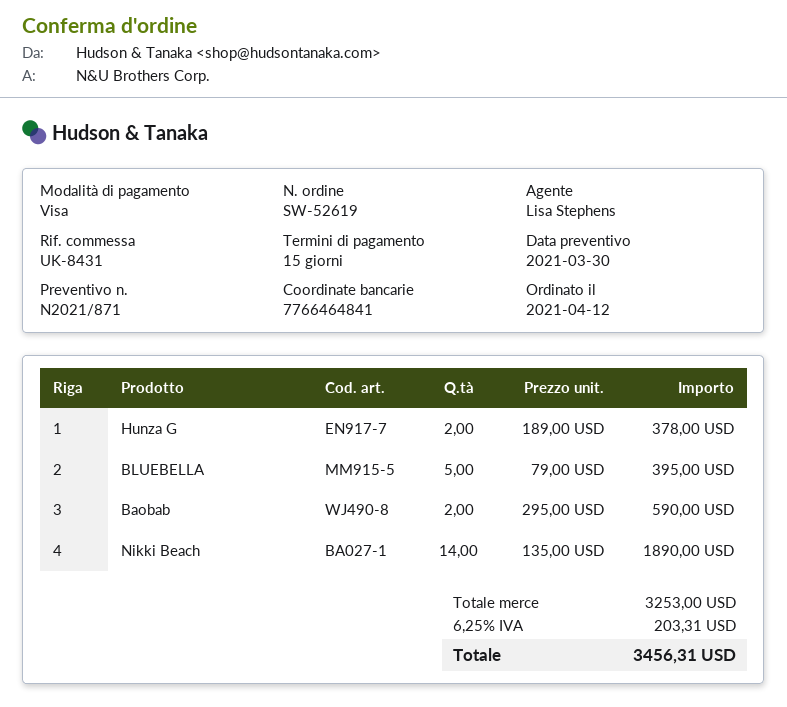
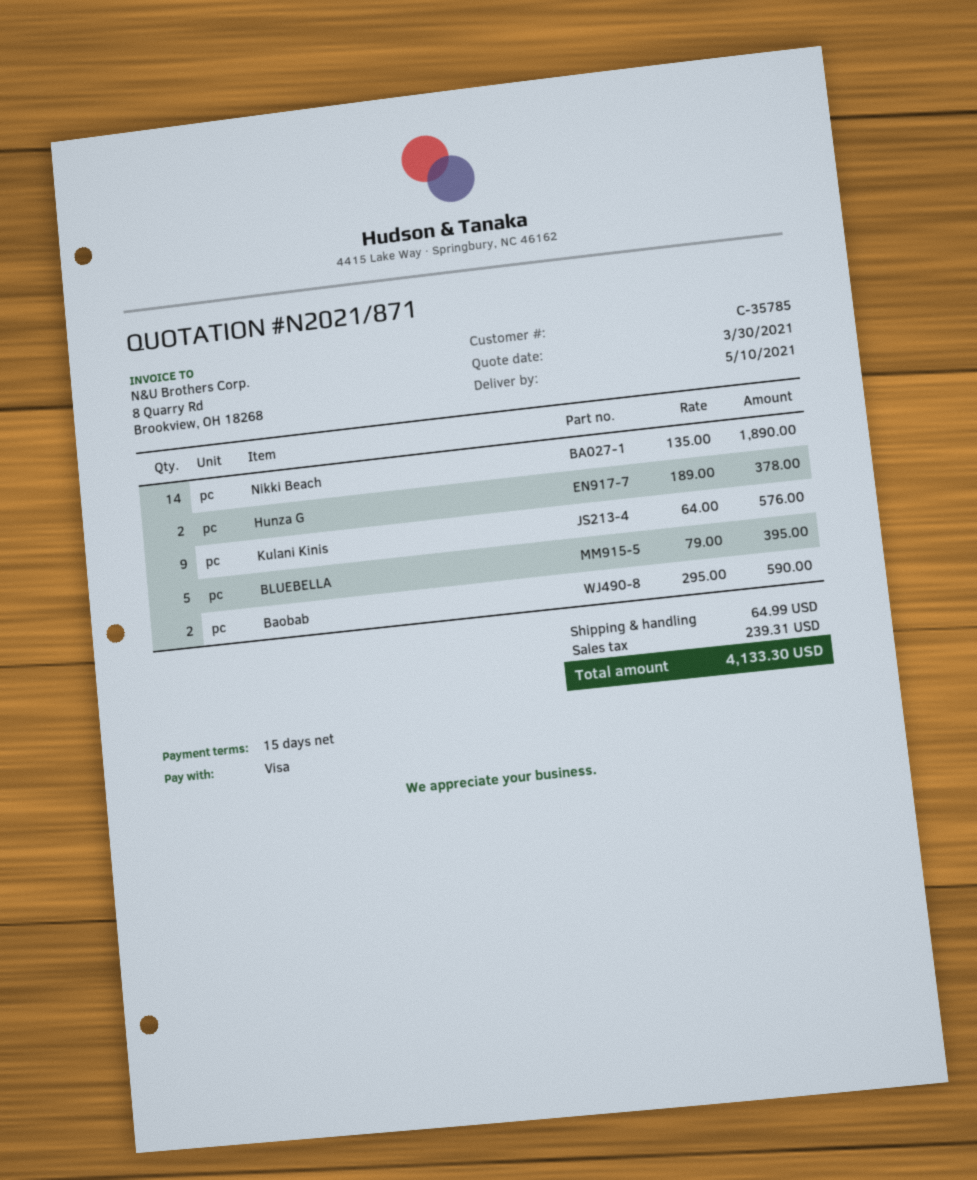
Kulani Kinis: none -> 9 x 64.00 = 576.00
shipping: none -> 64.99
tax: 203.31 -> 239.31
total: 3456.31 -> 4133.30

